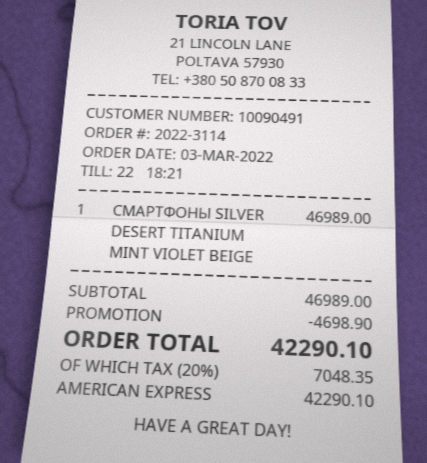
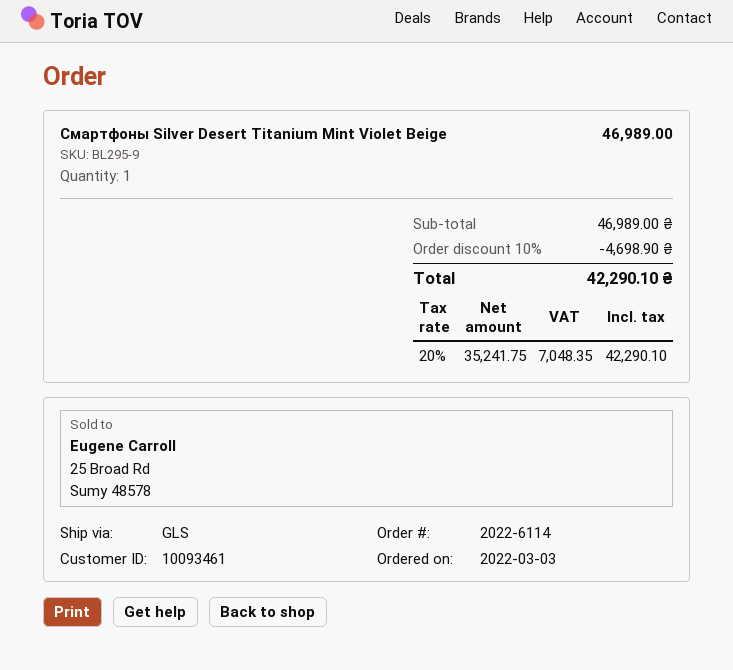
order number: 2022-3114 -> 2022-6114
customer number: 10090491 -> 10093461

